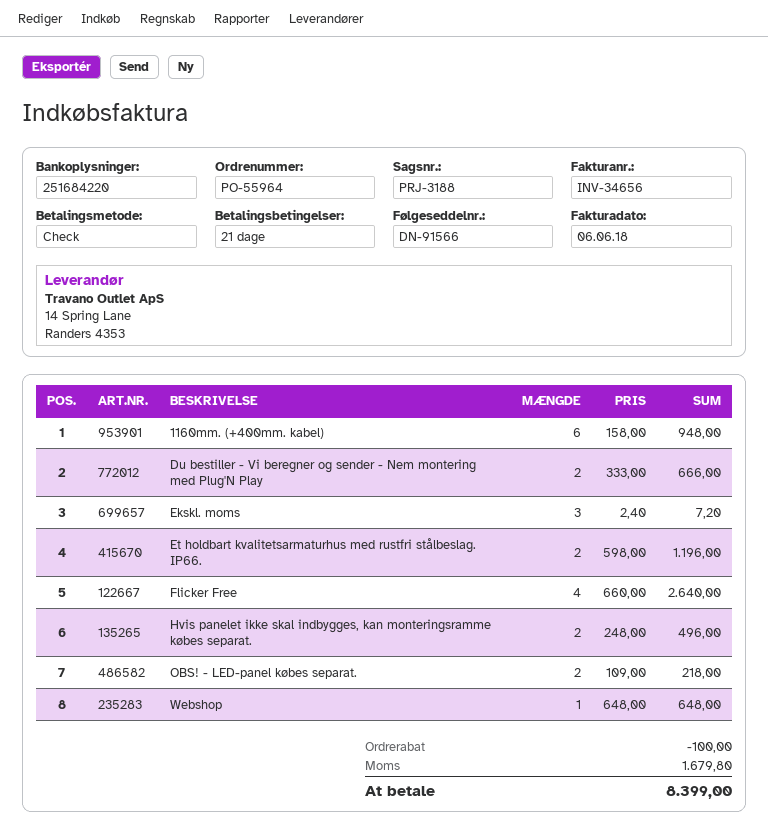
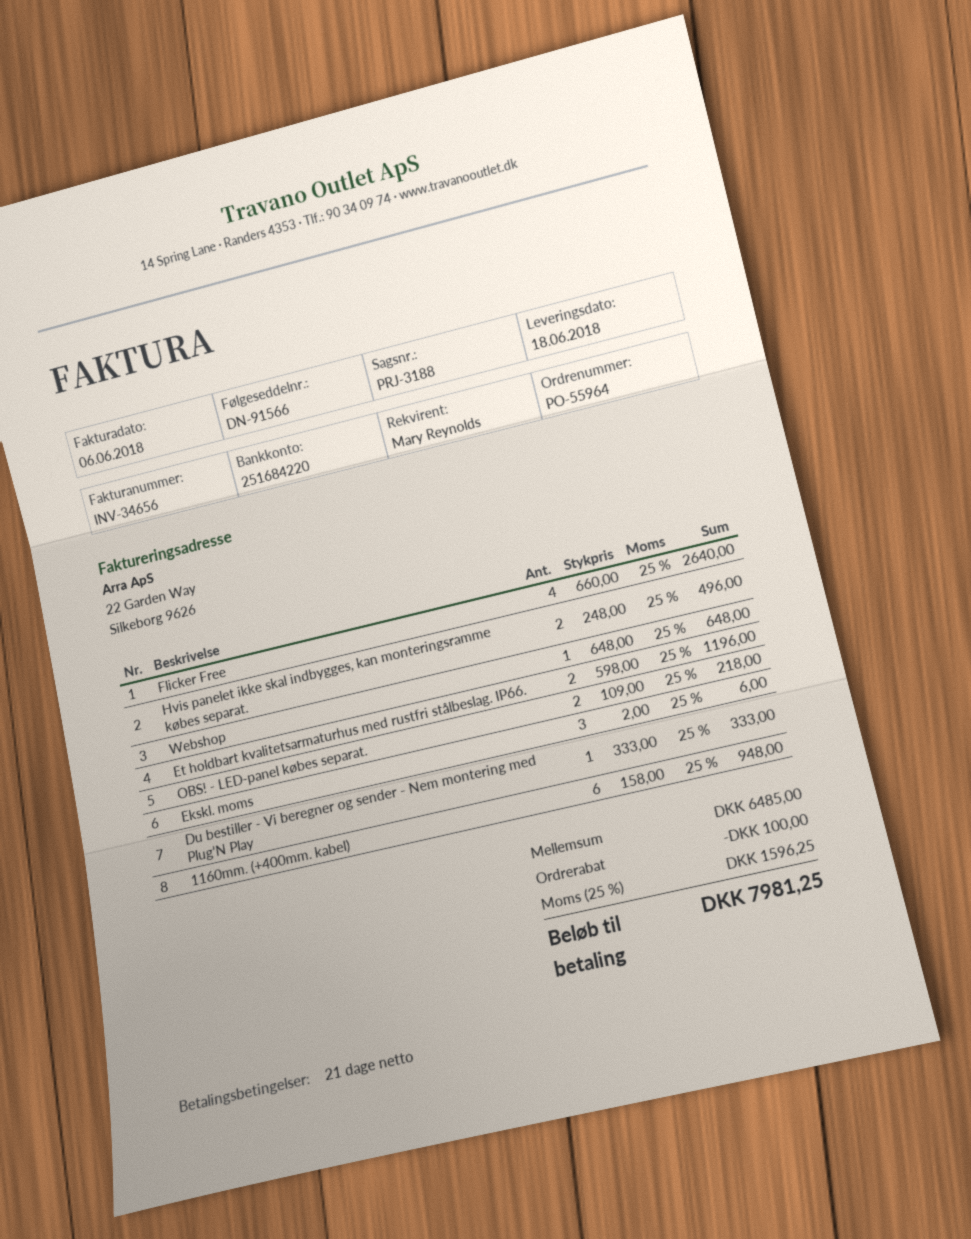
Du bestiller - Vi beregner og sender - Nem montering med Plug'N Play: 2 x 333.00 = 666.00 -> 1 x 333.00 = 333.00
Ekskl. moms: 3 x 2.40 = 7.20 -> 3 x 2.00 = 6.00
tax: 1679.80 -> 1596.25
total: 8399.00 -> 7981.25

